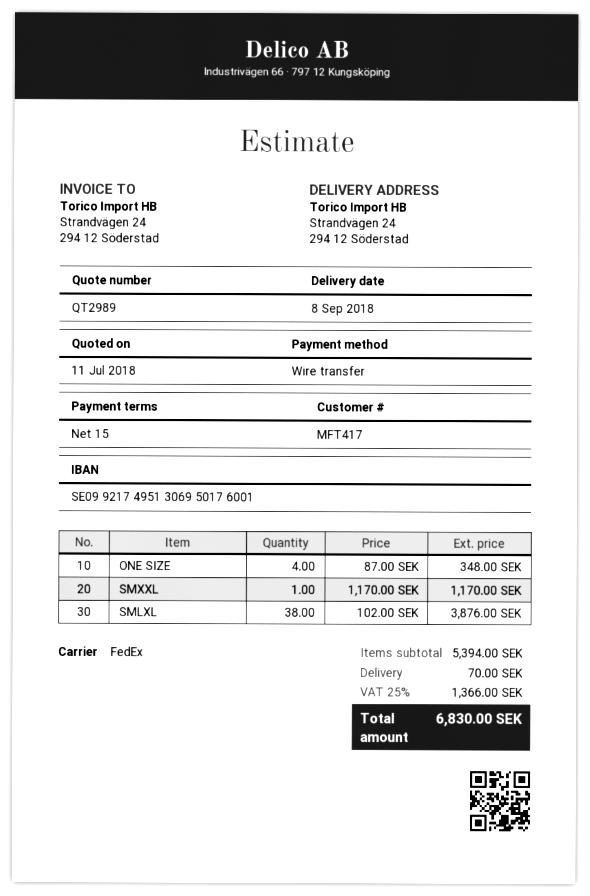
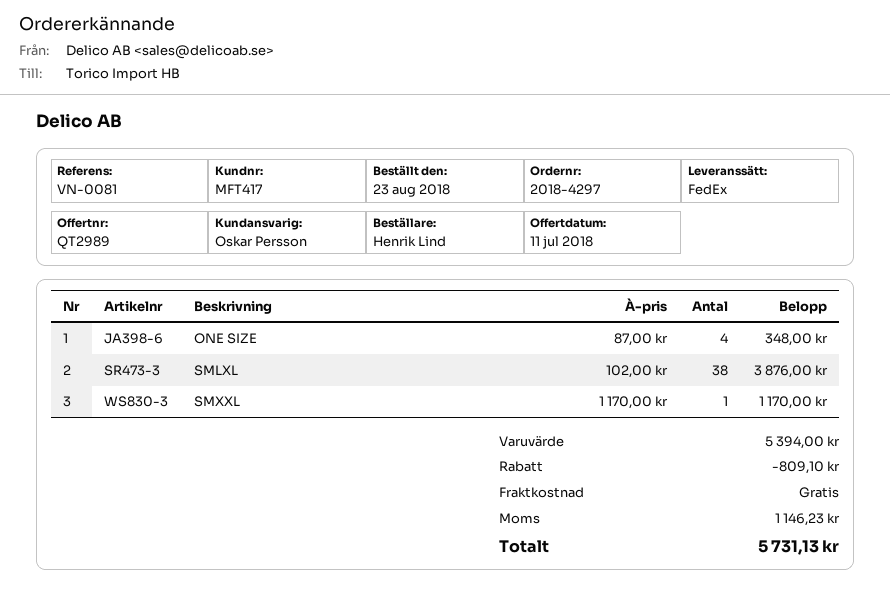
discount: none -> 809.10
shipping: 70.00 -> 0.00
tax: 1366.00 -> 1146.23
total: 6830.00 -> 5731.13

